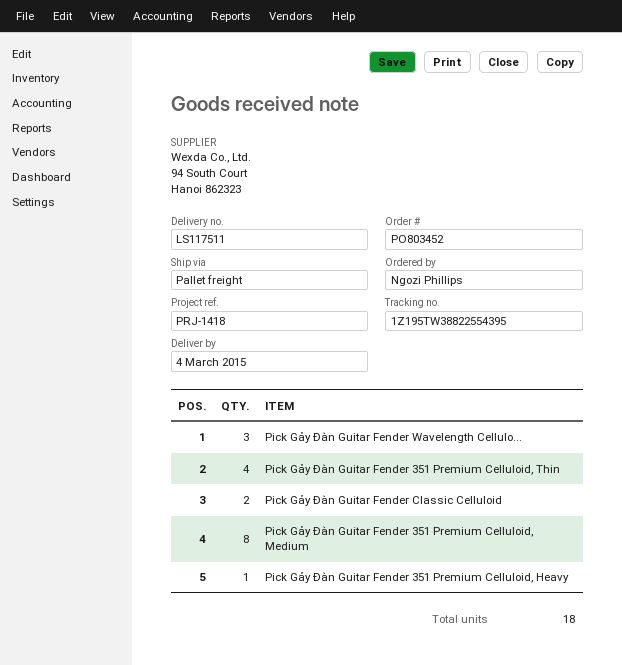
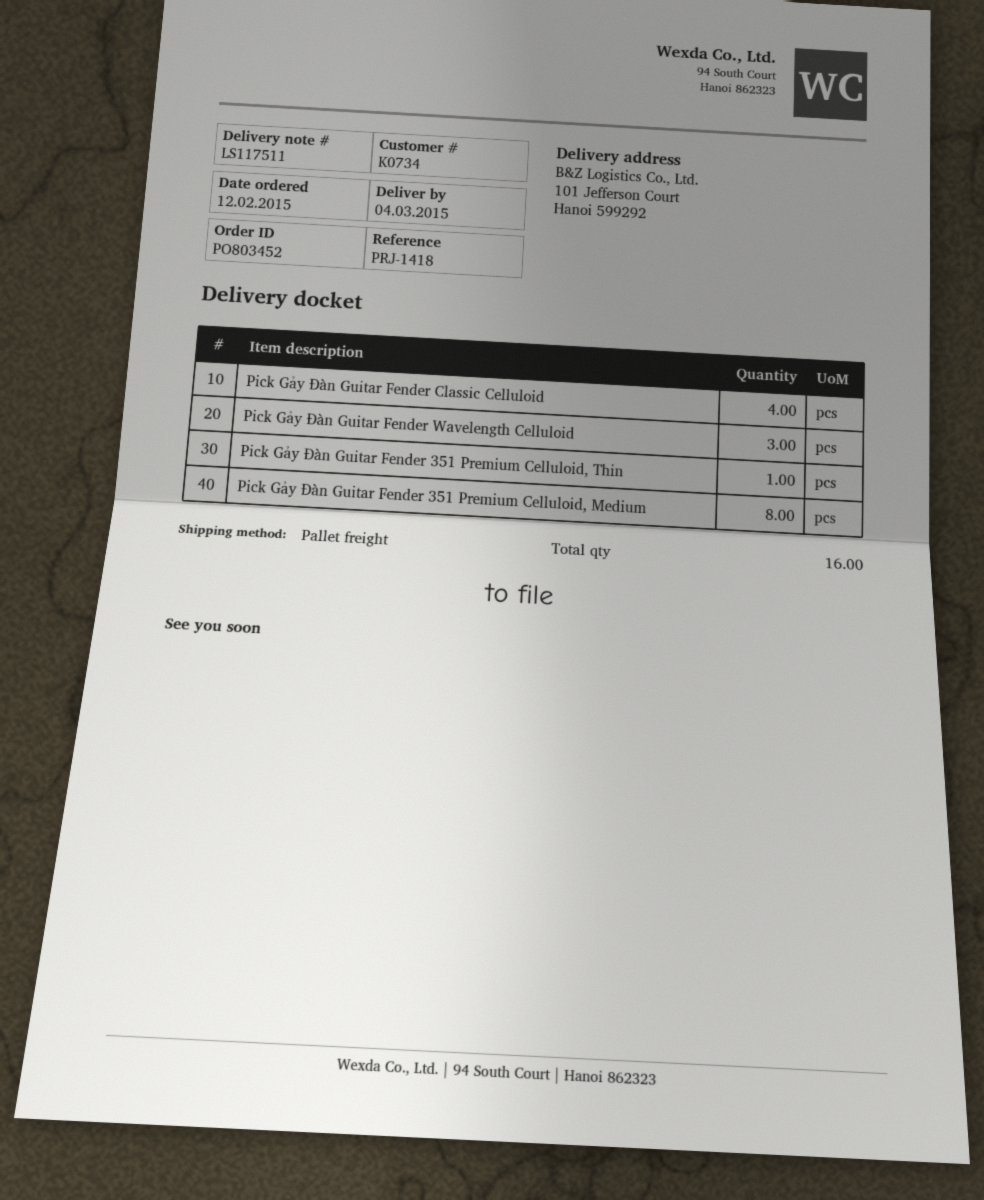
Pick Gảy Đàn Guitar Fender 351 Premium Celluloid, Thin: 4 -> 1
Pick Gảy Đàn Guitar Fender Classic Celluloid: 2 -> 4
Pick Gảy Đàn Guitar Fender 351 Premium Celluloid, Heavy: 1 -> none
total quantity: 18 -> 16

